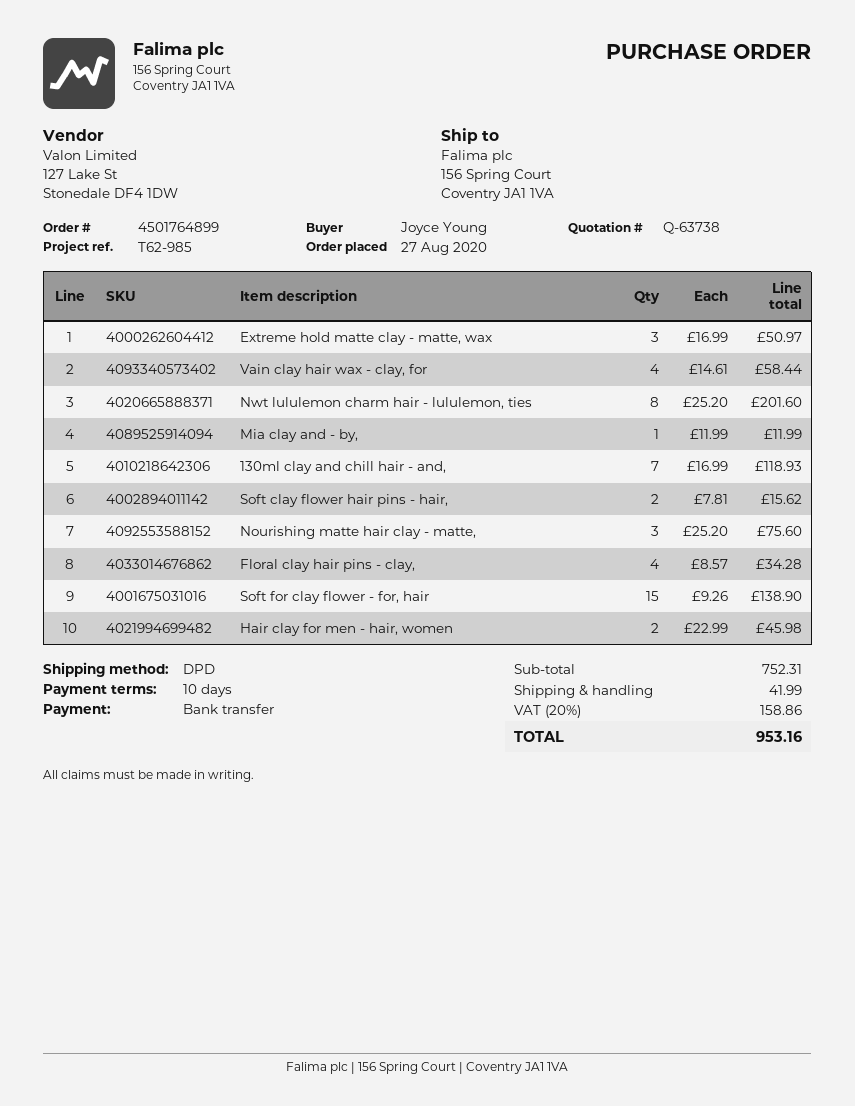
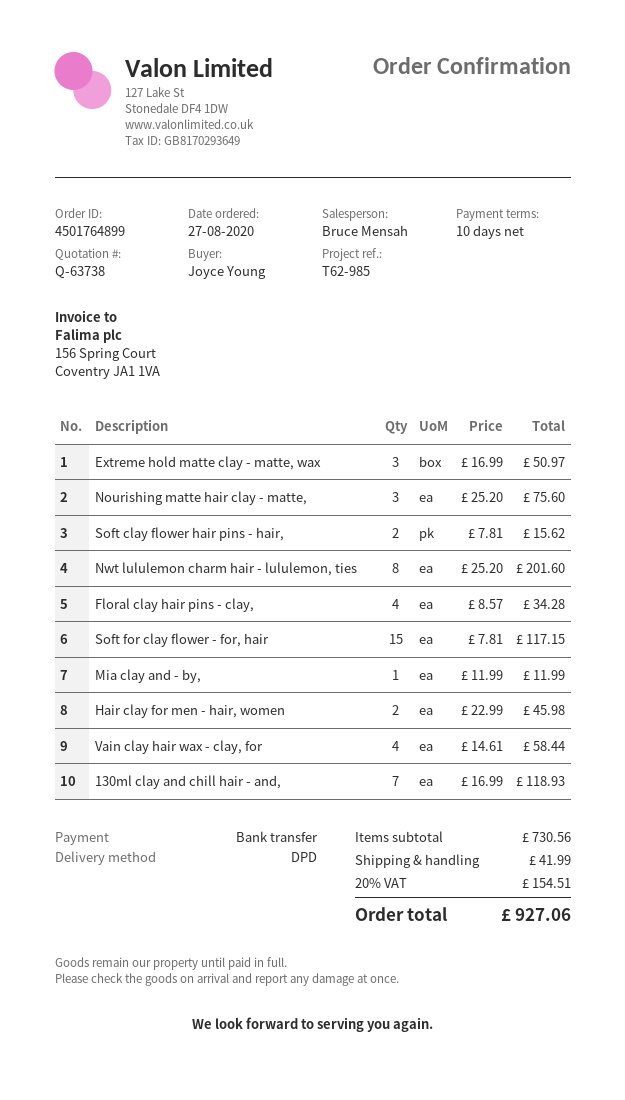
Soft for clay flower - for, hair: 15 x 9.26 = 138.90 -> 15 x 7.81 = 117.15
subtotal: 752.31 -> 730.56
tax: 20% = 158.86 -> 20% = 154.51
total: 953.16 -> 927.06

